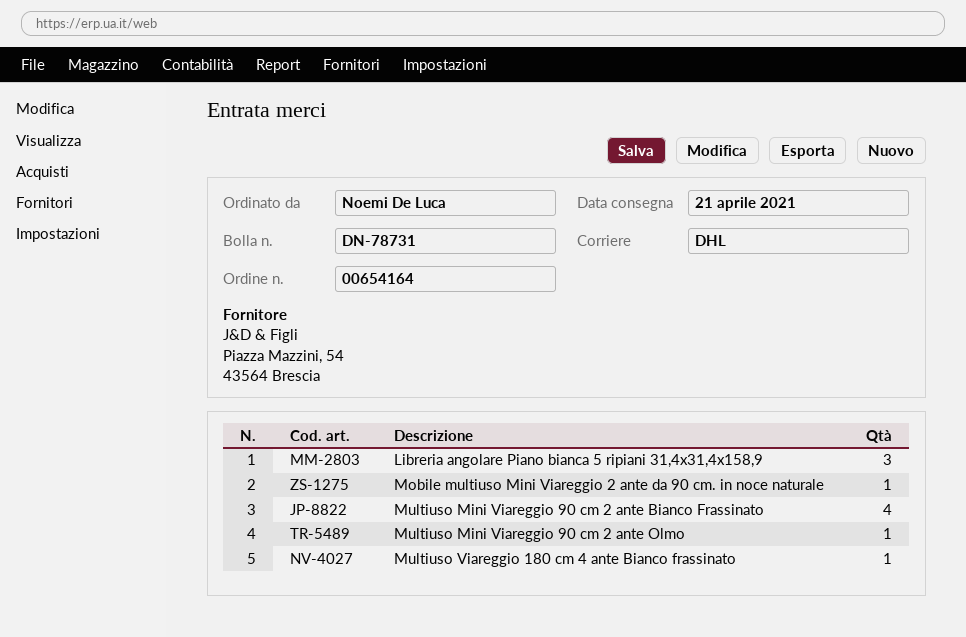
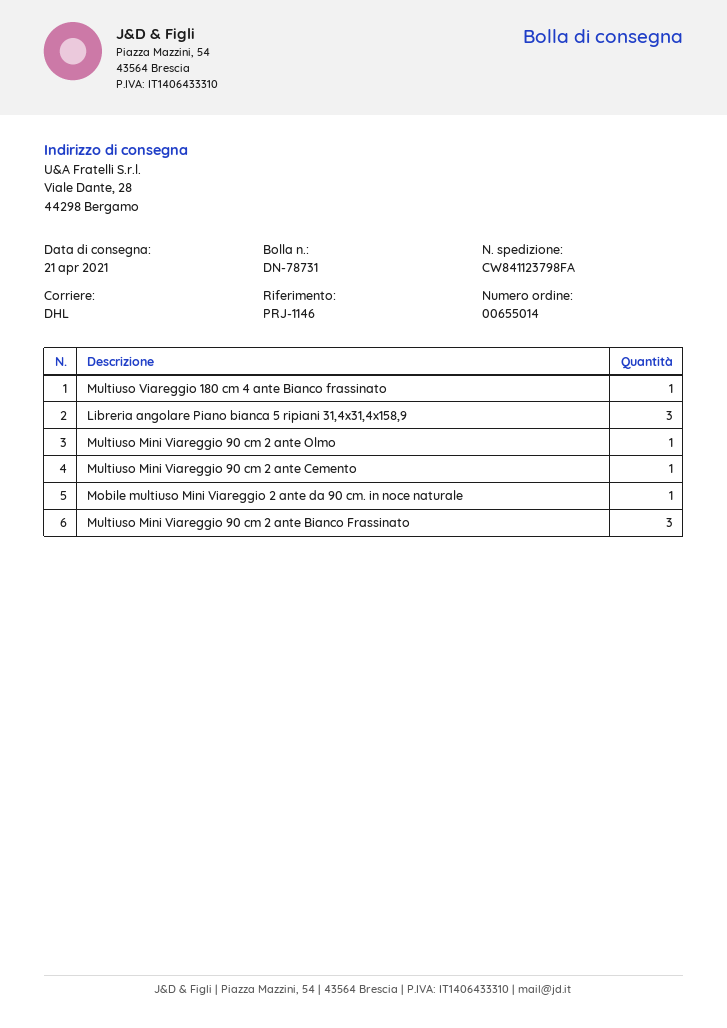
order number: 00654164 -> 00655014
Multiuso Mini Viareggio 90 cm 2 ante Bianco Frassinato: 4 -> 3
Multiuso Mini Viareggio 90 cm 2 ante Cemento: none -> 1

